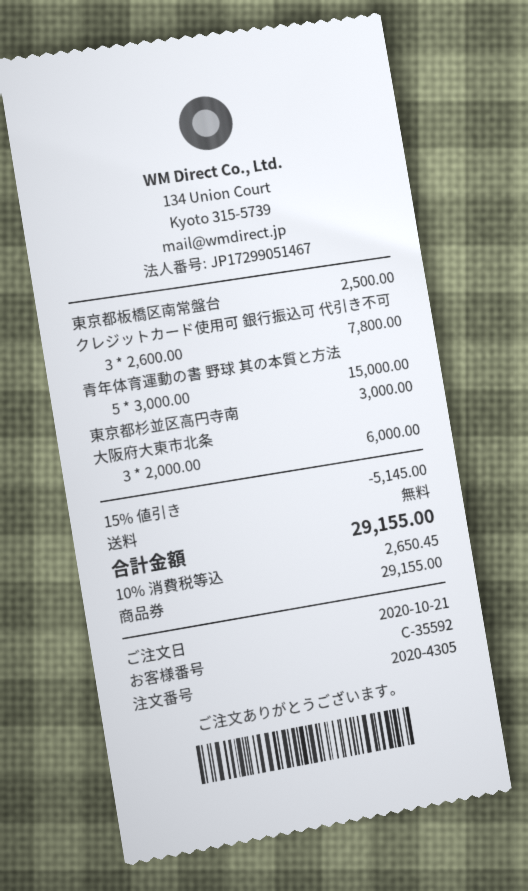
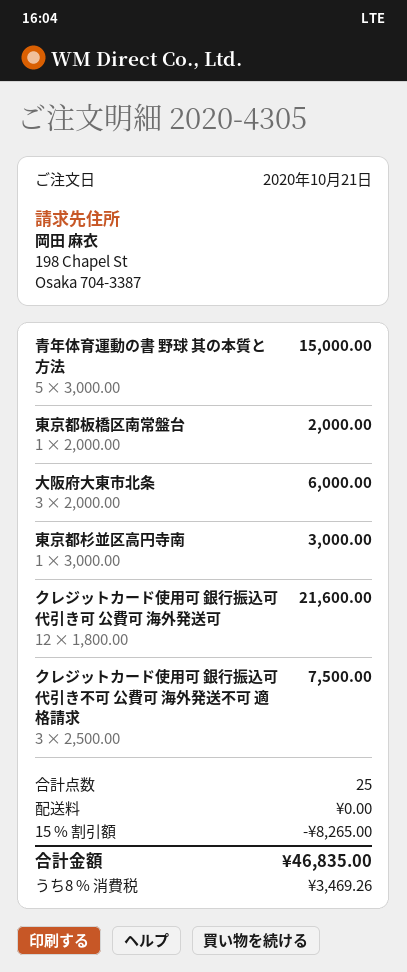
東京都板橋区南常盤台: 1 x 2500.00 = 2500.00 -> 1 x 2000.00 = 2000.00
クレジットカード使用可 銀行振込可 代引き不可: 3 x 2600.00 = 7800.00 -> 3 x 2500.00 = 7500.00
クレジットカード使用可 銀行振込可 代引き可 公費可 海外発送可: none -> 12 x 1800.00 = 21600.00
discount: 15% = 5145.00 -> 15% = 8265.00
tax: 10% = 2650.45 -> 8% = 3469.26
total: 29155.00 -> 46835.00

